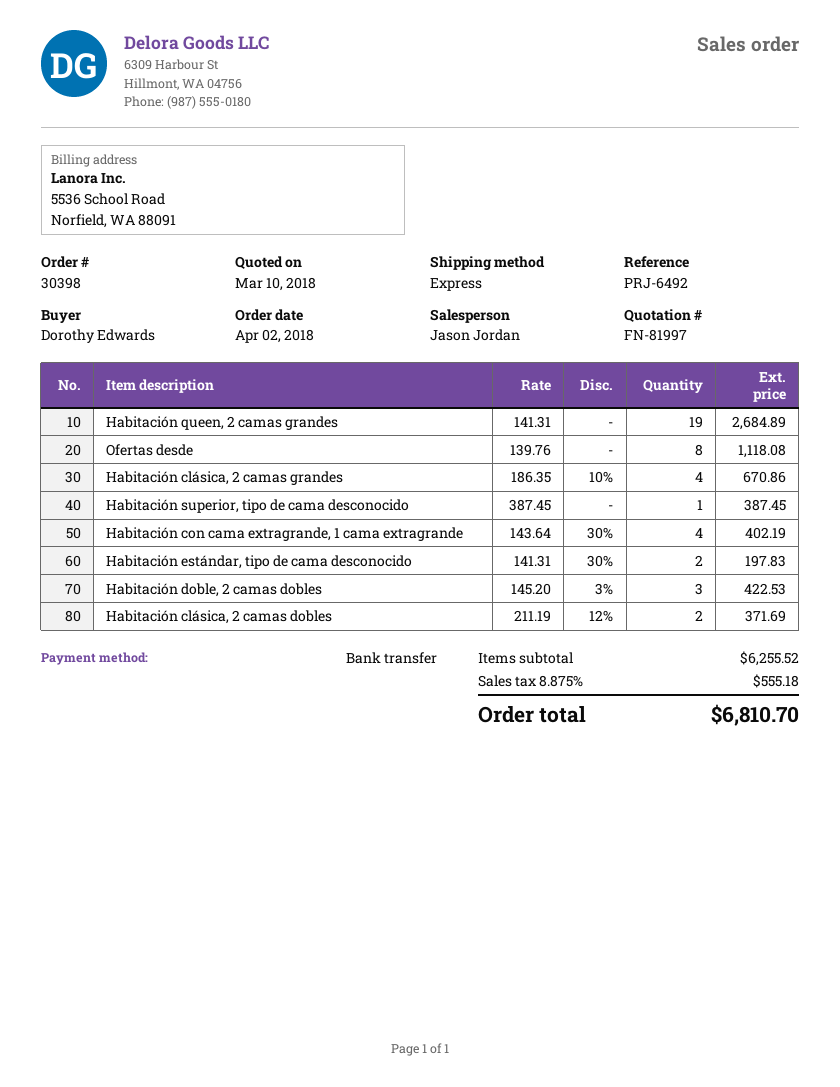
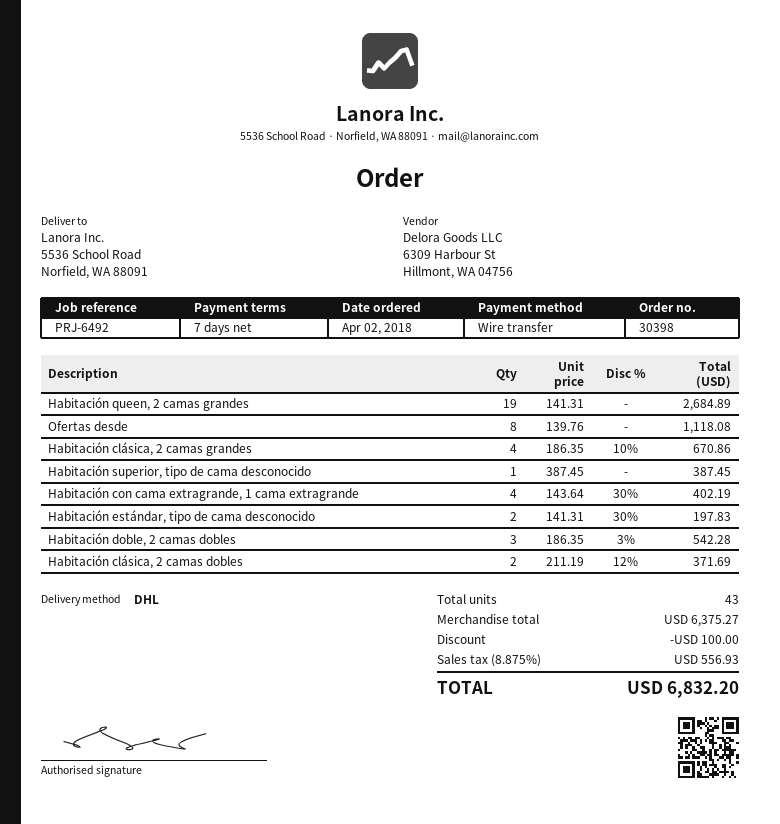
shipping method: express -> DHL
Habitación doble, 2 camas dobles: 3 x 145.20 - 3% = 422.53 -> 3 x 186.35 - 3% = 542.28
subtotal: 6255.52 -> 6375.27
discount: none -> 100.00
tax: 8.875% = 555.18 -> 8.875% = 556.93
total: 6810.70 -> 6832.20

